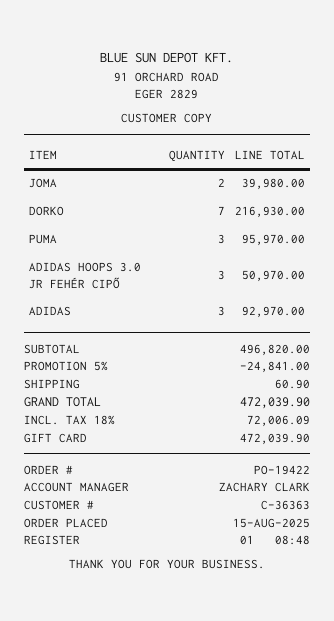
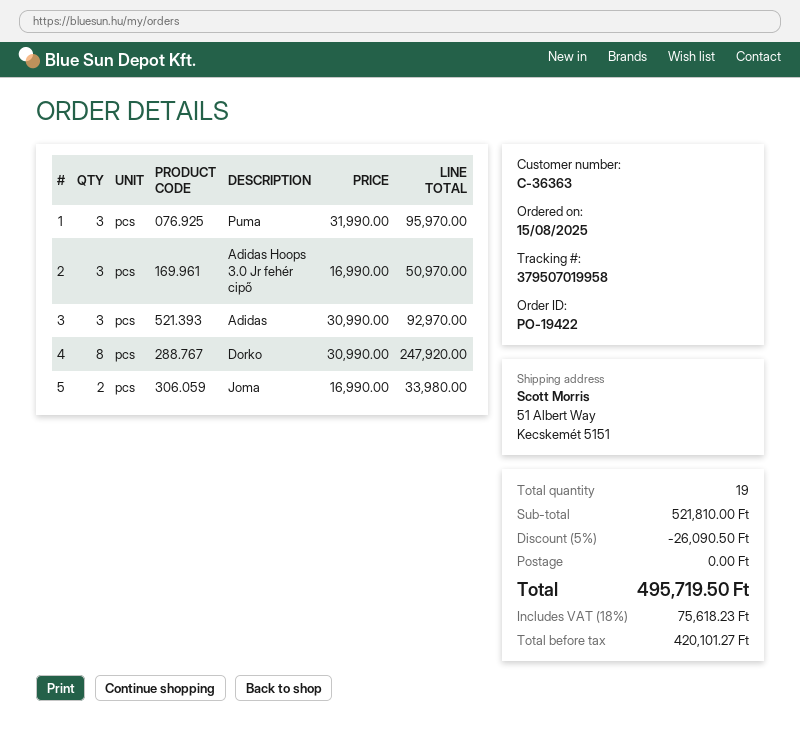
JOMA: 2 for 39980.00 -> 2 for 33980.00
DORKO: 7 for 216930.00 -> 8 for 247920.00
subtotal: 496820.00 -> 521810.00
discount: 5% = 24841.00 -> 5% = 26090.50
shipping: 60.90 -> 0.00
tax: 18% = 72006.09 -> 18% = 75618.23
total: 472039.90 -> 495719.50

